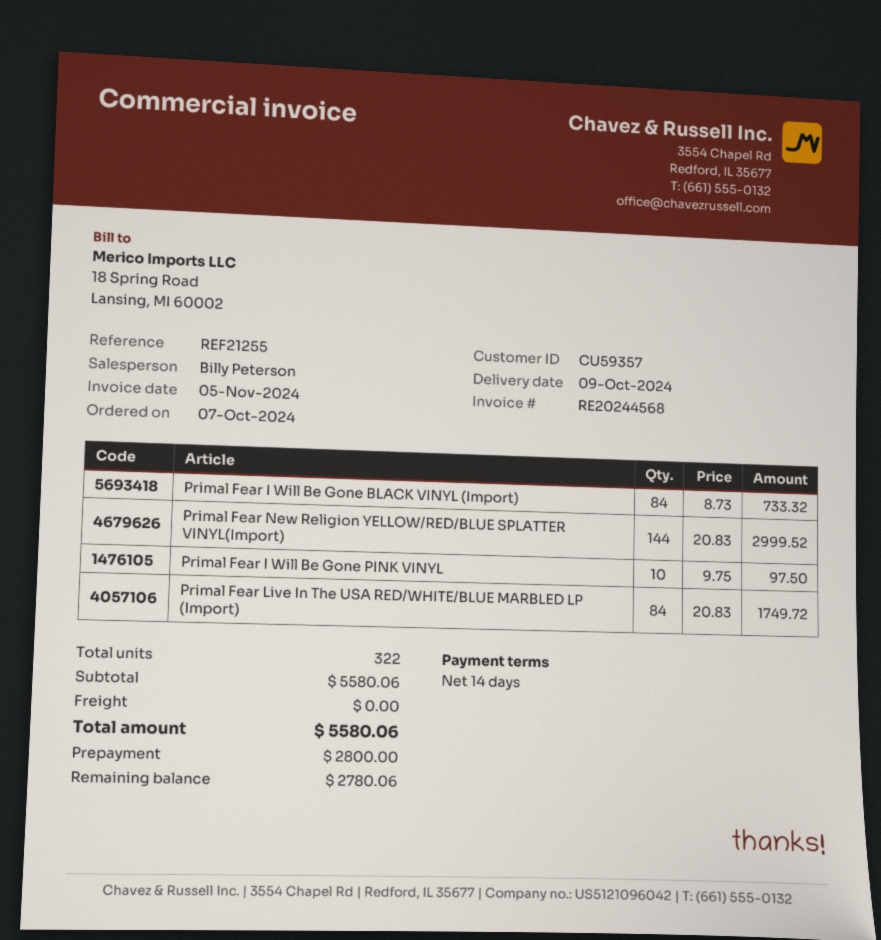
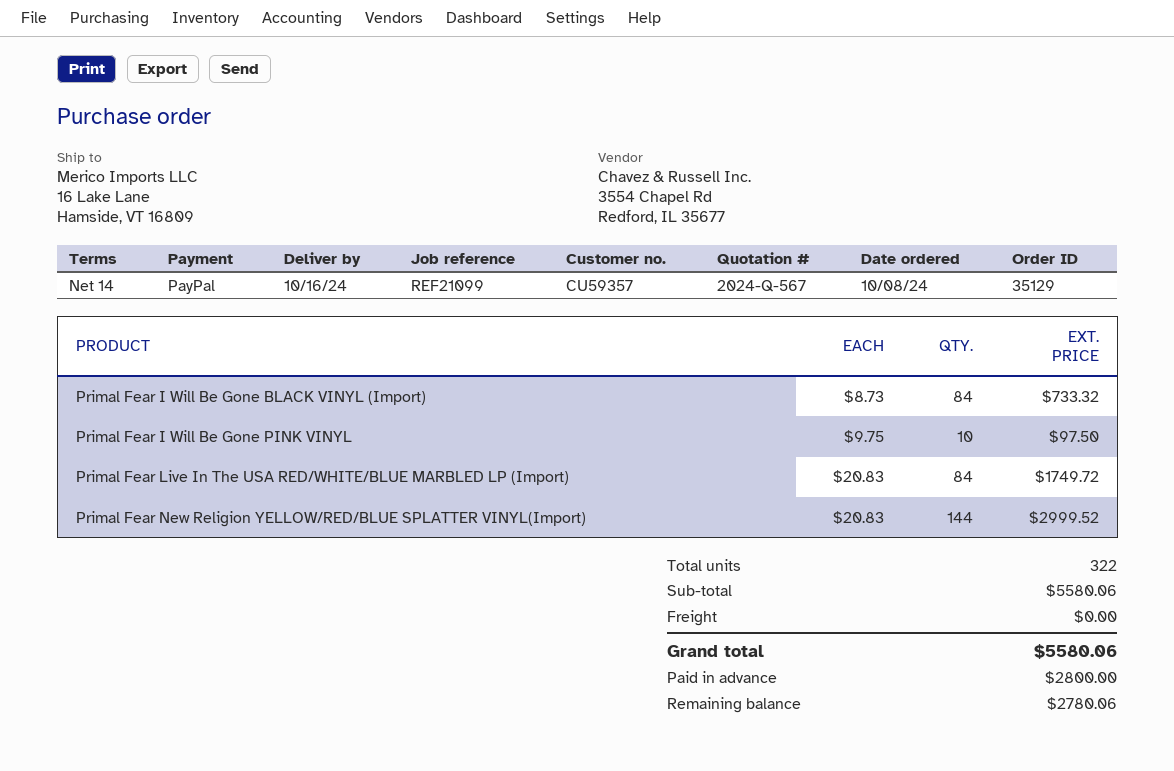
order date: 2024-10-07 -> 2024-10-08
delivery date: 2024-10-09 -> 2024-10-16
reference: REF21255 -> REF21099

